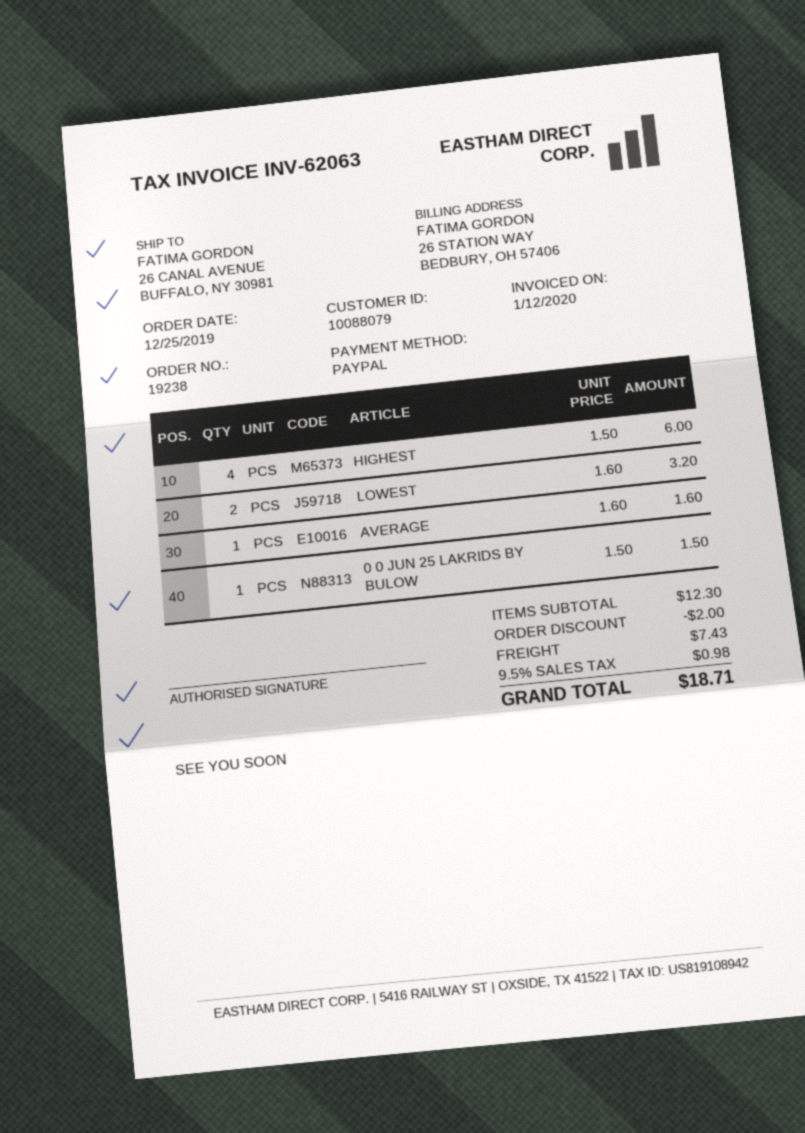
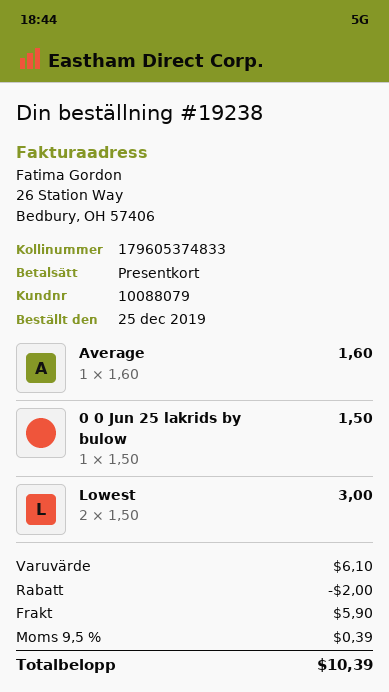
payment method: PayPal -> gift card
HIGHEST: 4 x 1.50 = 6.00 -> none
LOWEST: 2 x 1.60 = 3.20 -> 2 x 1.50 = 3.00
subtotal: 12.30 -> 6.10
shipping: 7.43 -> 5.90
tax: 9.5% = 0.98 -> 9.5% = 0.39
total: 18.71 -> 10.39

